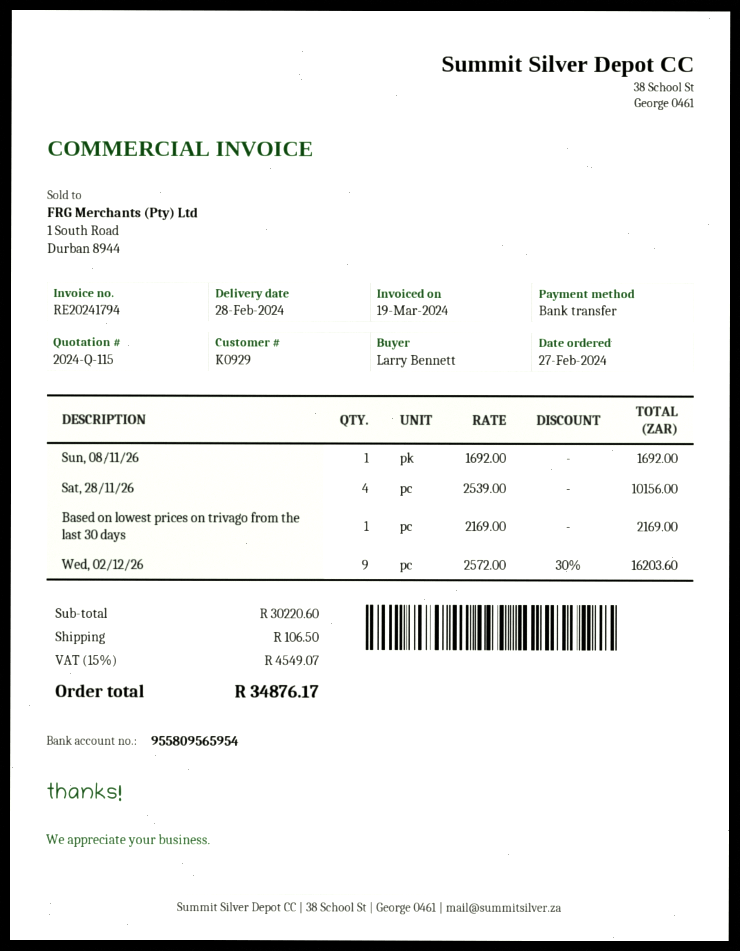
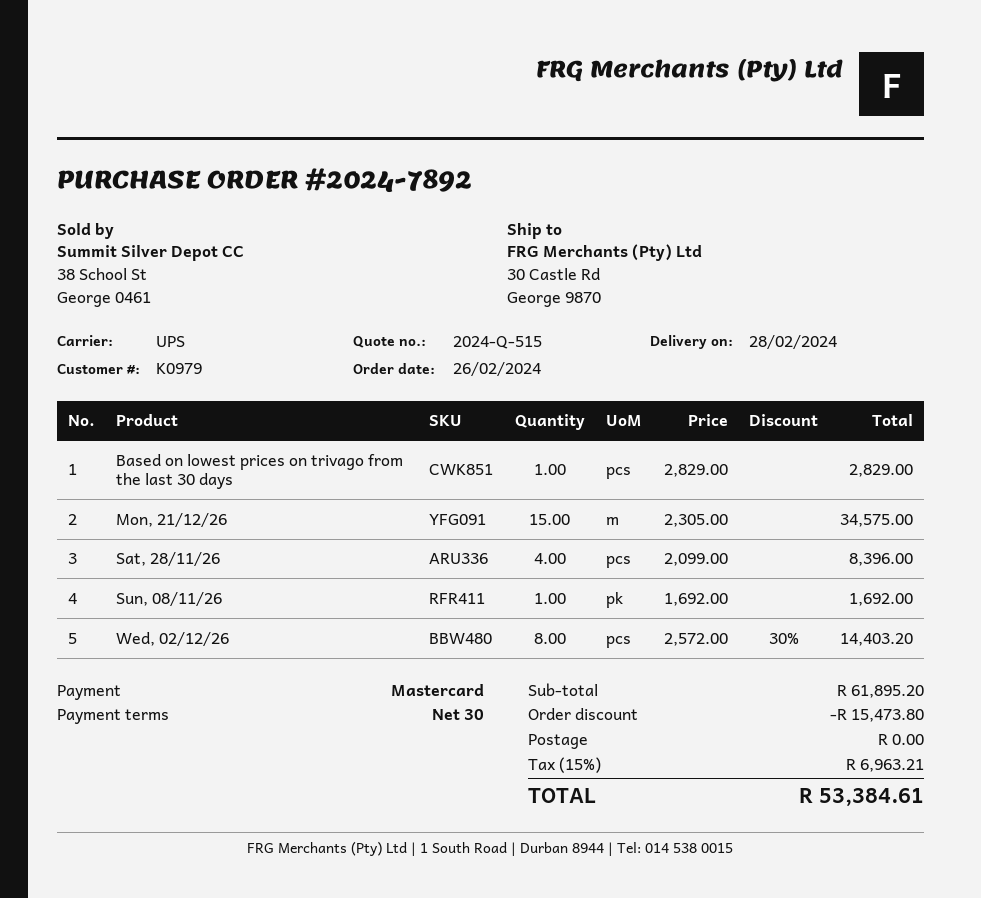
quote number: 2024-Q-115 -> 2024-Q-515
order date: 2024-02-27 -> 2024-02-26
customer number: K0929 -> K0979
payment method: bank transfer -> Mastercard
Sat, 28/11/26: 4 x 2539.00 = 10156.00 -> 4 x 2099.00 = 8396.00
Based on lowest prices on trivago from the last 30 days: 1 x 2169.00 = 2169.00 -> 1 x 2829.00 = 2829.00
Wed, 02/12/26: 9 x 2572.00 - 30% = 16203.60 -> 8 x 2572.00 - 30% = 14403.20
Mon, 21/12/26: none -> 15 x 2305.00 = 34575.00
subtotal: 30220.60 -> 61895.20
discount: none -> 15473.80
shipping: 106.50 -> 0.00
tax: 15% = 4549.07 -> 15% = 6963.21
total: 34876.17 -> 53384.61

